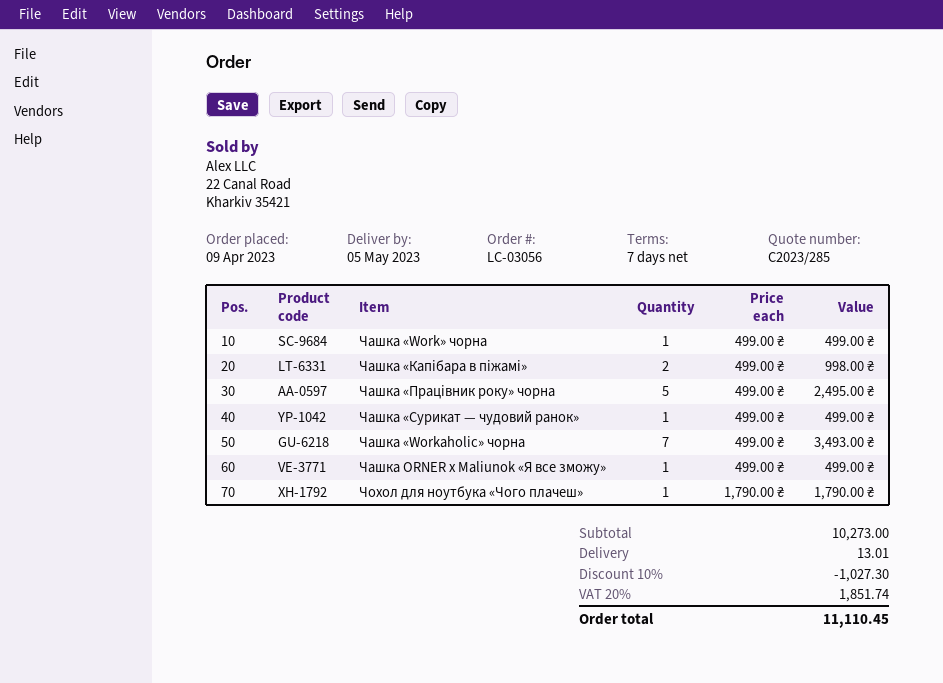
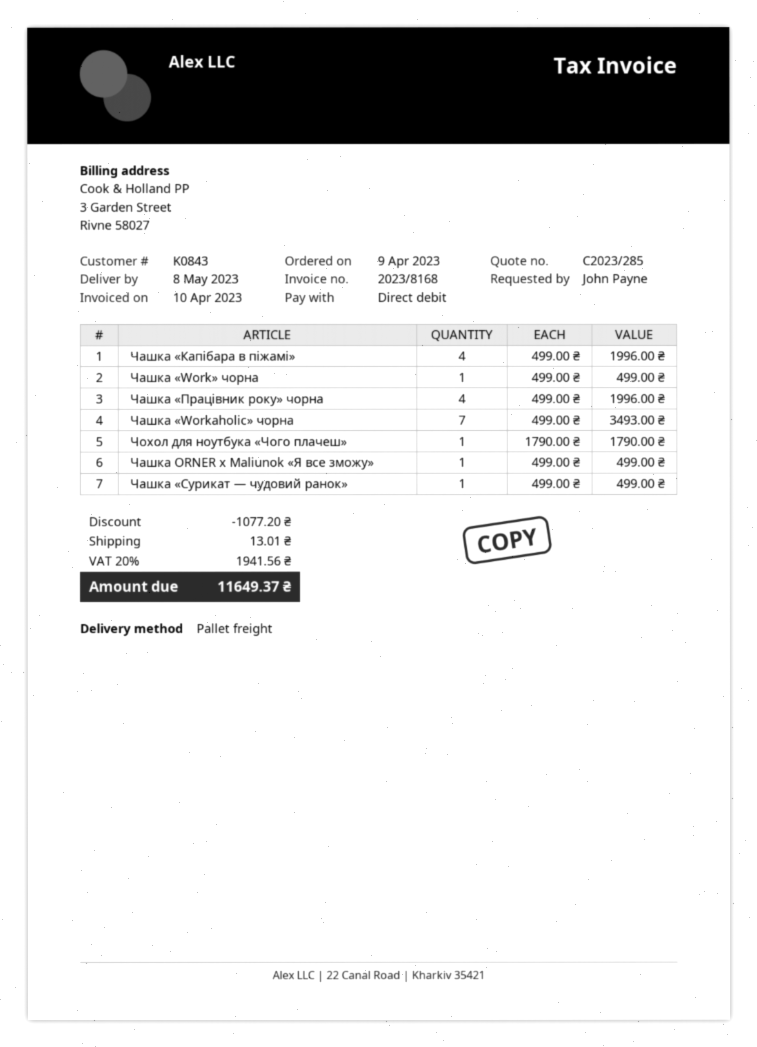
delivery date: 2023-05-05 -> 2023-05-08
Чашка «Капібара в піжамі»: 2 x 499.00 = 998.00 -> 4 x 499.00 = 1996.00
Чашка «Працівник року» чорна: 5 x 499.00 = 2495.00 -> 4 x 499.00 = 1996.00
discount: 1027.30 -> 1077.20
tax: 20% = 1851.74 -> 20% = 1941.56
total: 11110.45 -> 11649.37

